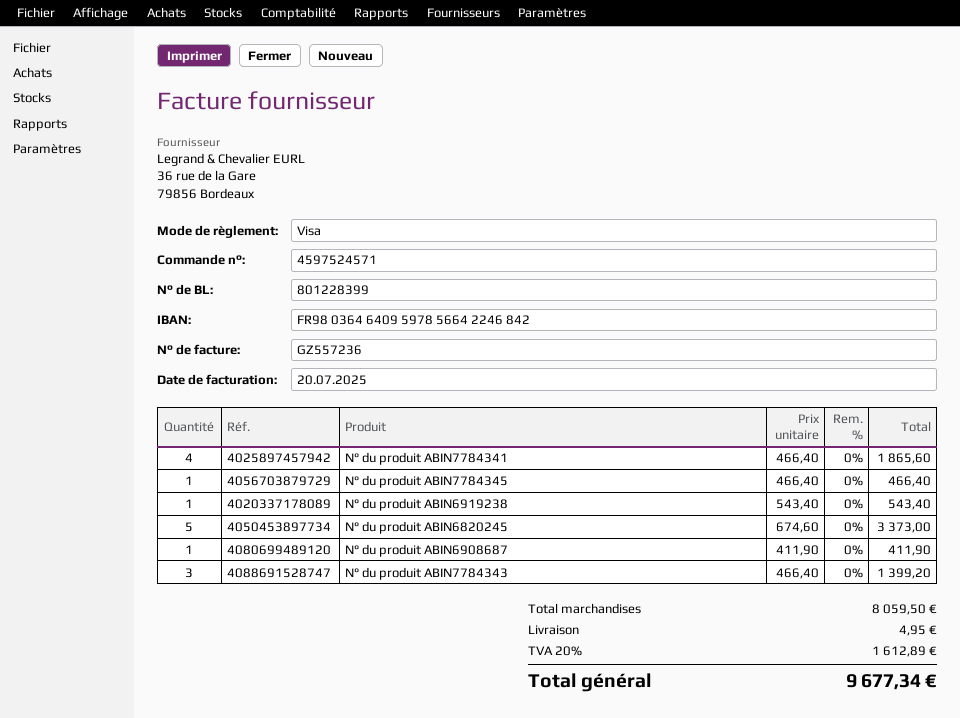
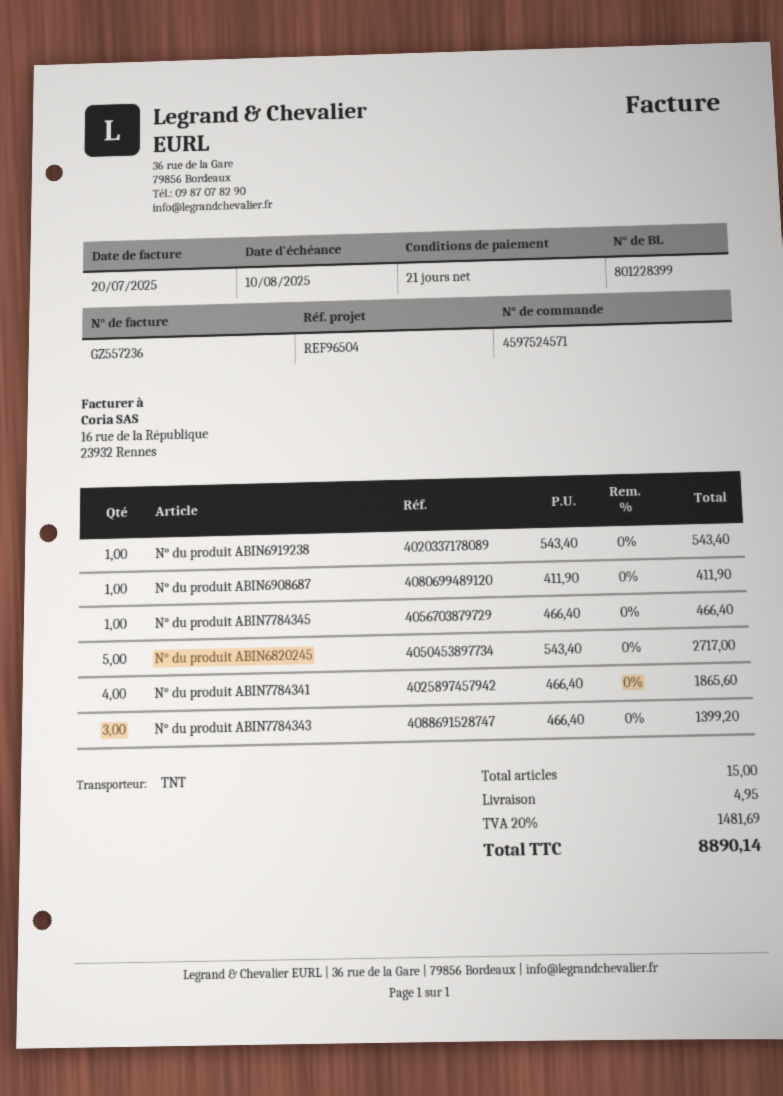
N° du produit ABIN6820245: 5 x 674.60 = 3373.00 -> 5 x 543.40 = 2717.00
tax: 20% = 1612.89 -> 20% = 1481.69
total: 9677.34 -> 8890.14

